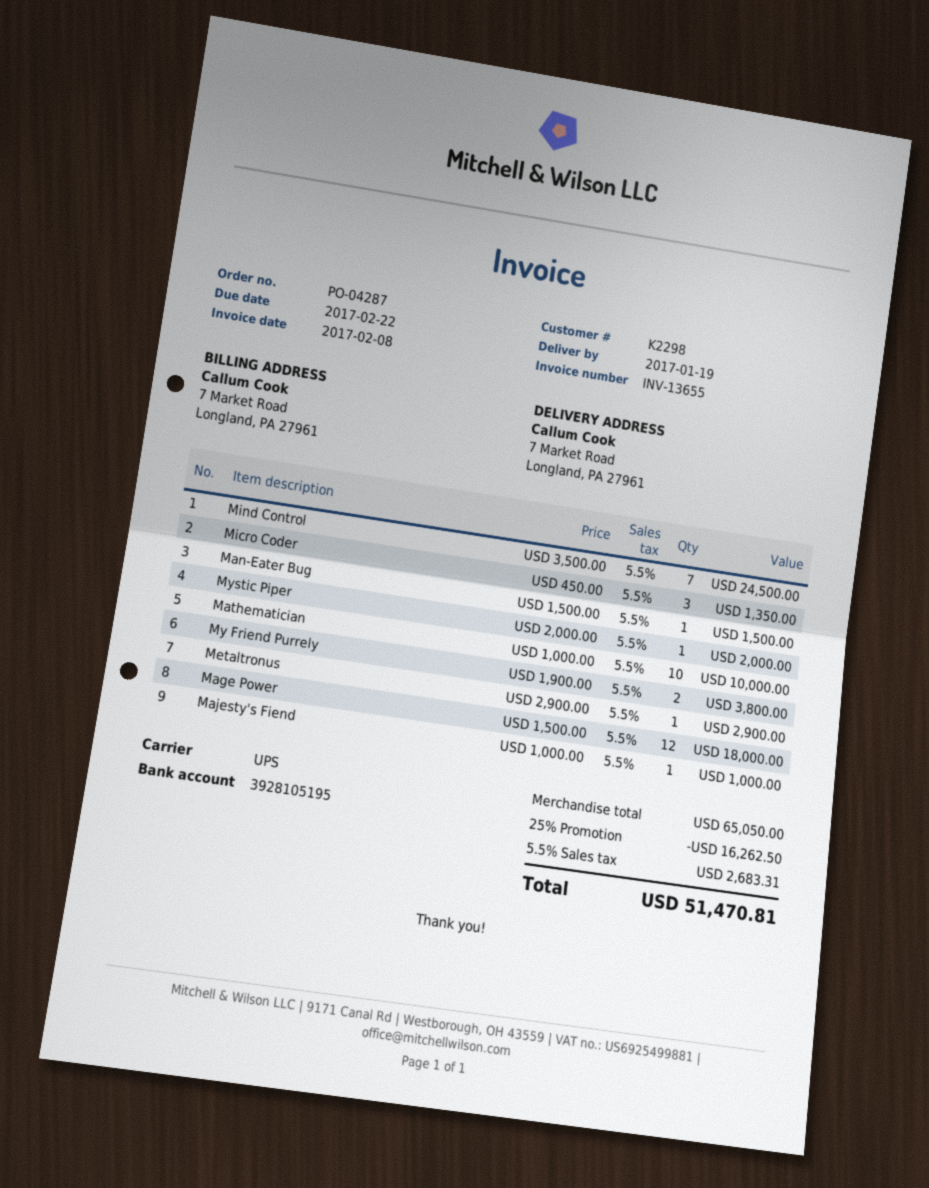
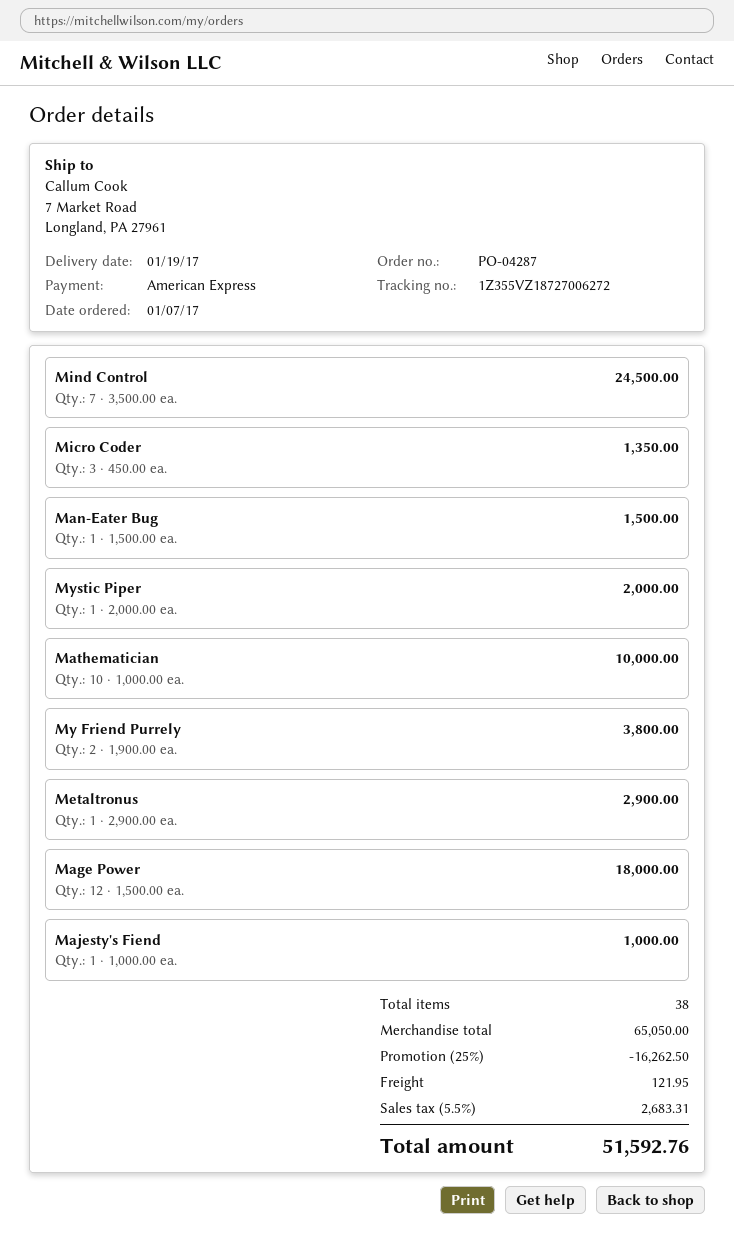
shipping: none -> 121.95
total: 51470.81 -> 51592.76

